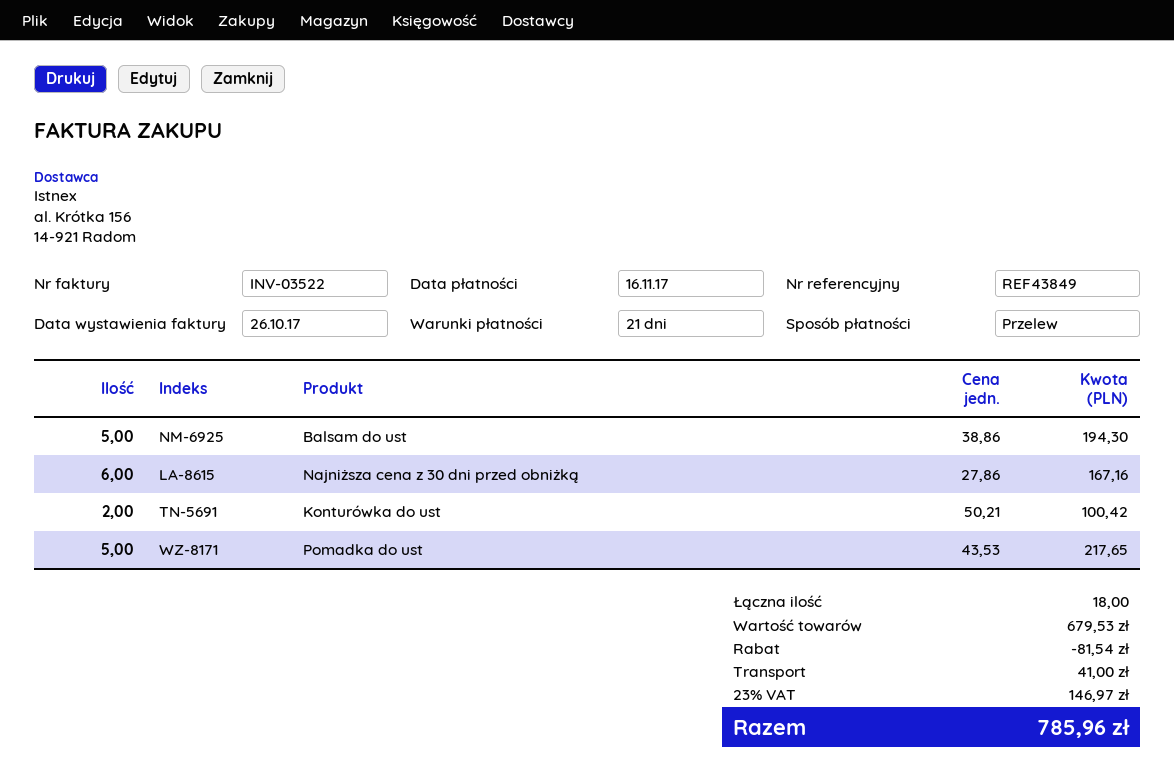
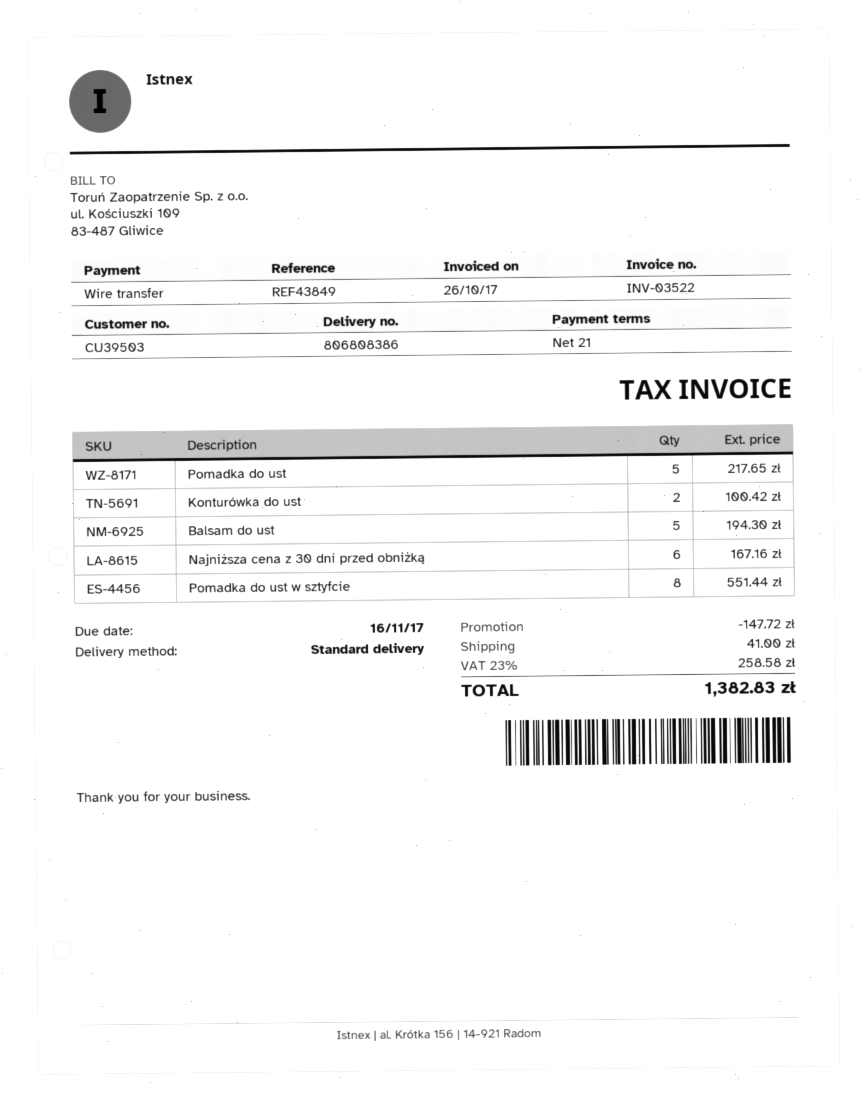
Pomadka do ust w sztyfcie: none -> 8 for 551.44
discount: 81.54 -> 147.72
tax: 23% = 146.97 -> 23% = 258.58
total: 785.96 -> 1382.83

